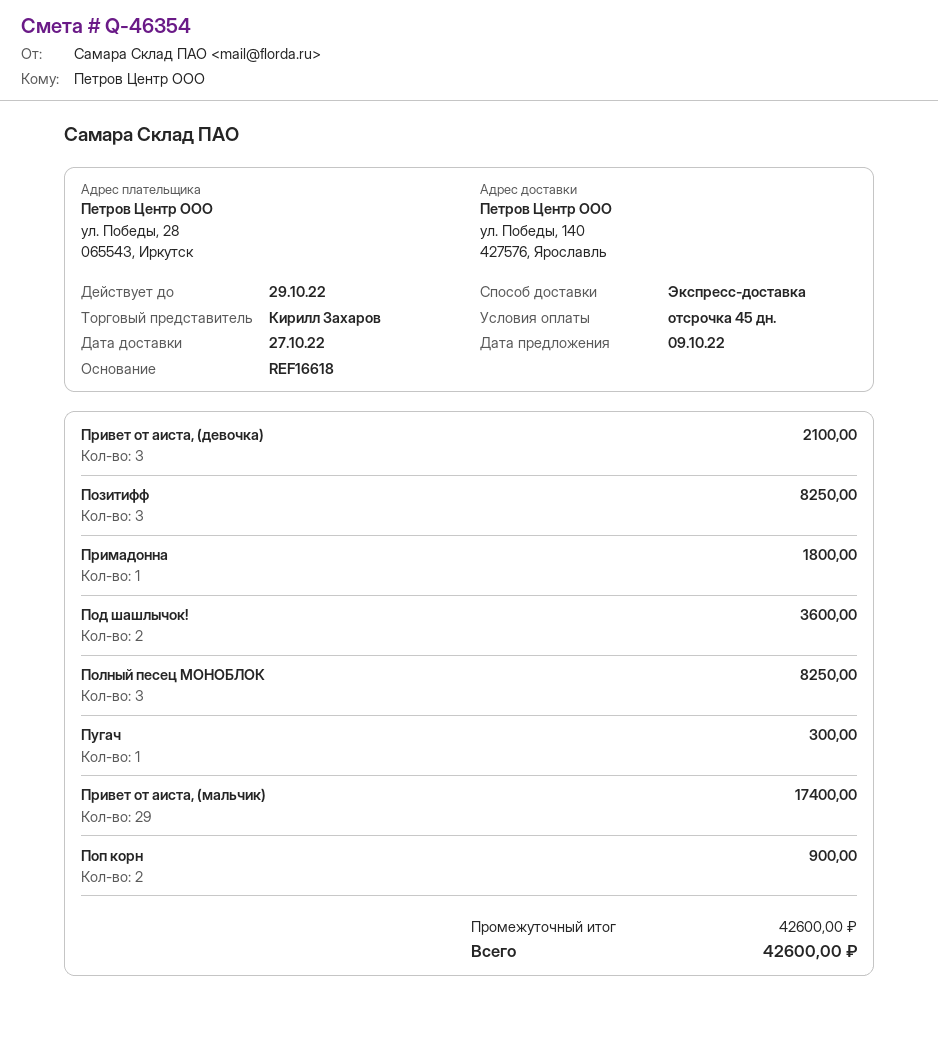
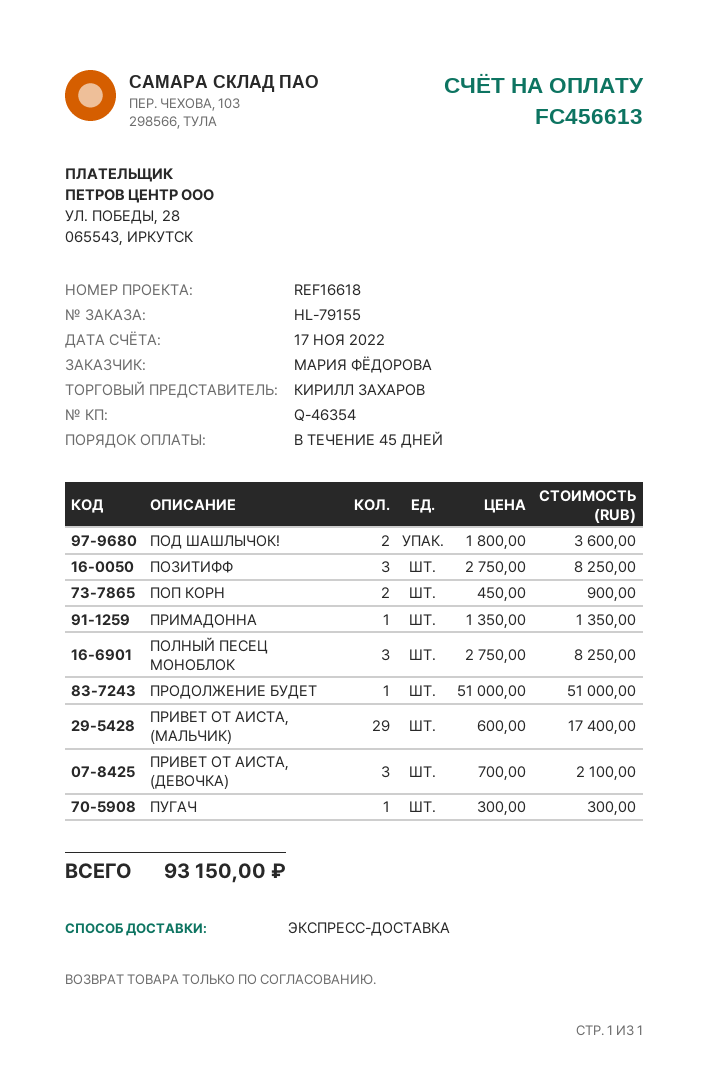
Примадонна: 1 for 1800.00 -> 1 for 1350.00
ПРОДОЛЖЕНИЕ БУДЕТ: none -> 1 for 51000.00
total: 42600.00 -> 93150.00

